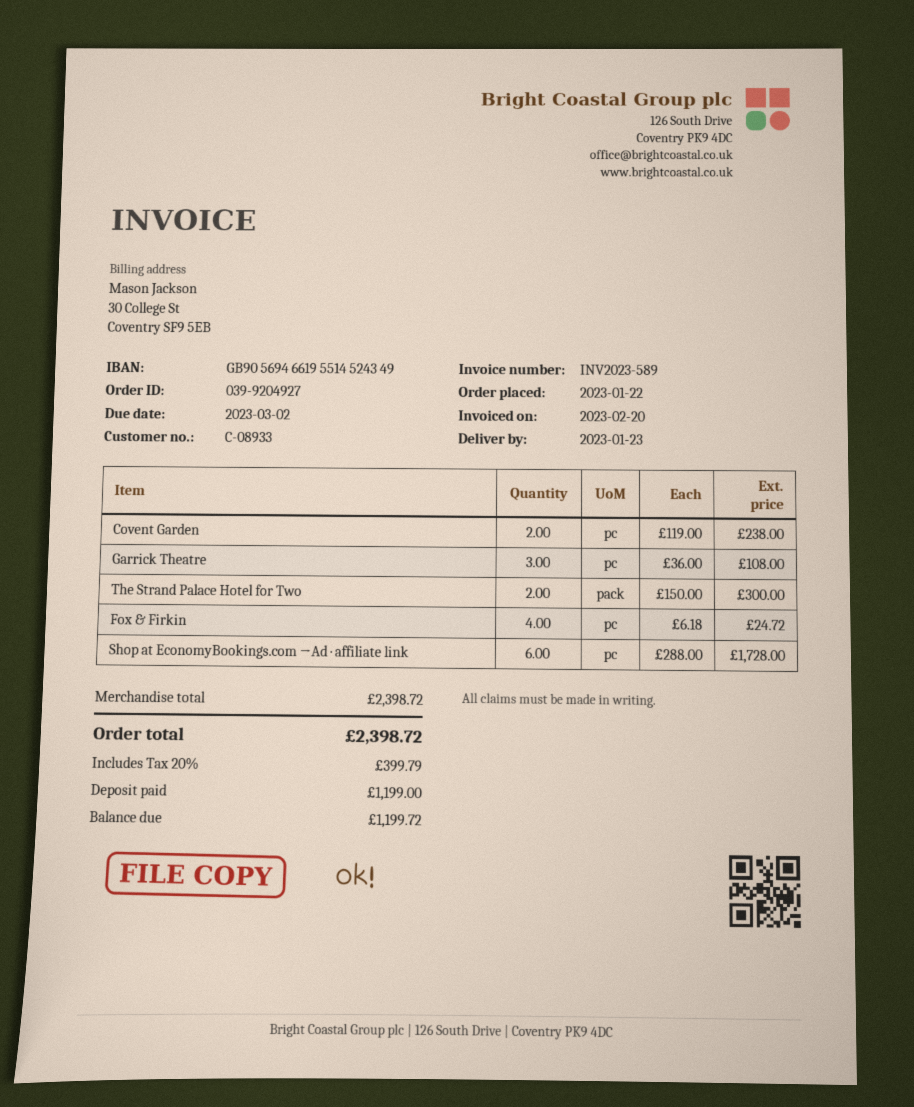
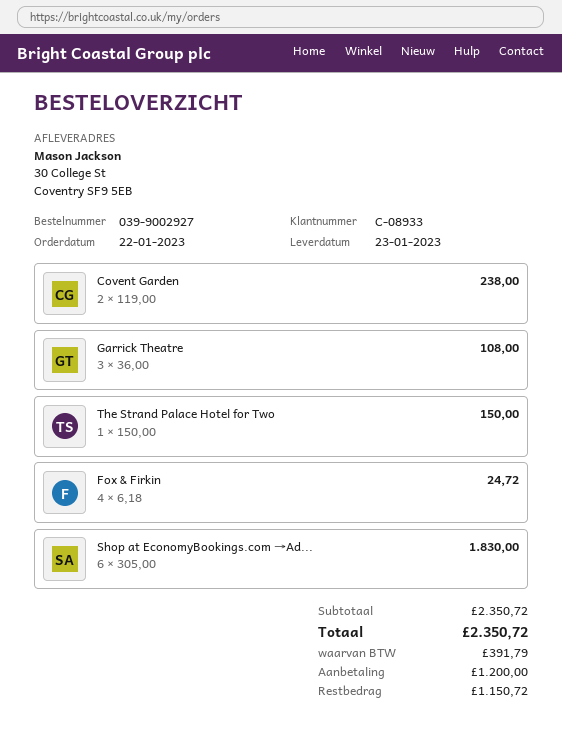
order number: 039-9204927 -> 039-9002927
The Strand Palace Hotel for Two: 2 x 150.00 = 300.00 -> 1 x 150.00 = 150.00
Shop at EconomyBookings.com →Ad · affiliate link: 6 x 288.00 = 1728.00 -> 6 x 305.00 = 1830.00
subtotal: 2398.72 -> 2350.72
tax: 399.79 -> 391.79
total: 2398.72 -> 2350.72
deposit: 1199.00 -> 1200.00
balance: 1199.72 -> 1150.72

